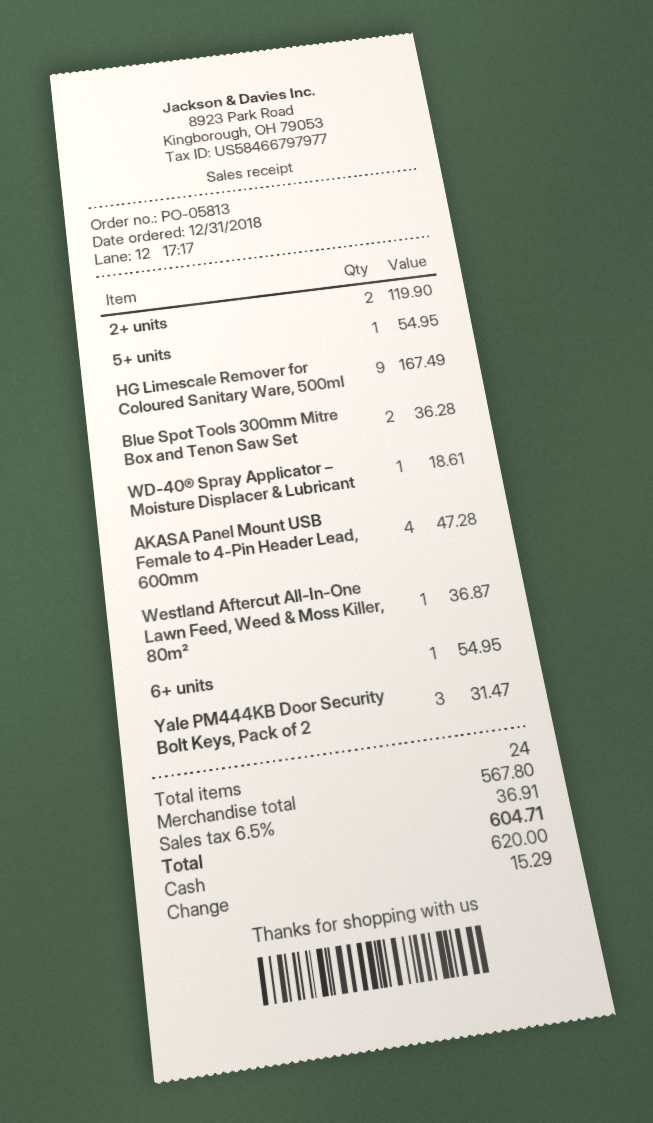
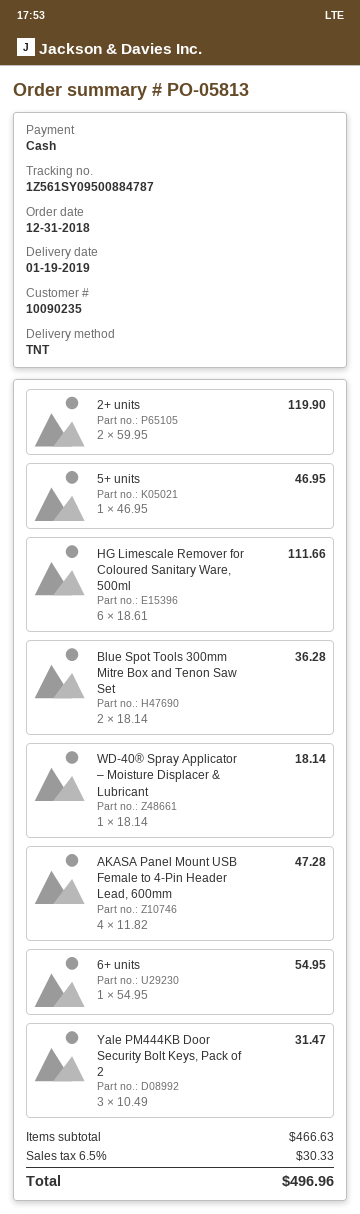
5+ units: 1 for 54.95 -> 1 for 46.95
HG Limescale Remover for Coloured Sanitary Ware, 500ml: 9 for 167.49 -> 6 for 111.66
WD-40® Spray Applicator – Moisture Displacer & Lubricant: 1 for 18.61 -> 1 for 18.14
Westland Aftercut All-In-One Lawn Feed, Weed & Moss Killer, 80m²: 1 for 36.87 -> none
subtotal: 567.80 -> 466.63
tax: 6.5% = 36.91 -> 6.5% = 30.33
total: 604.71 -> 496.96

